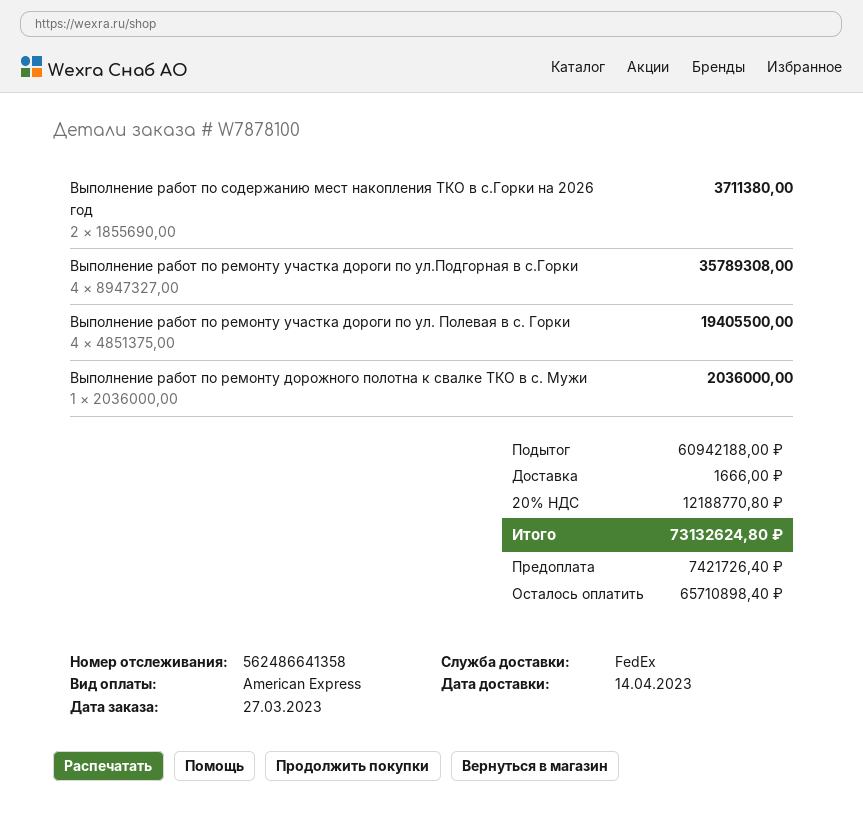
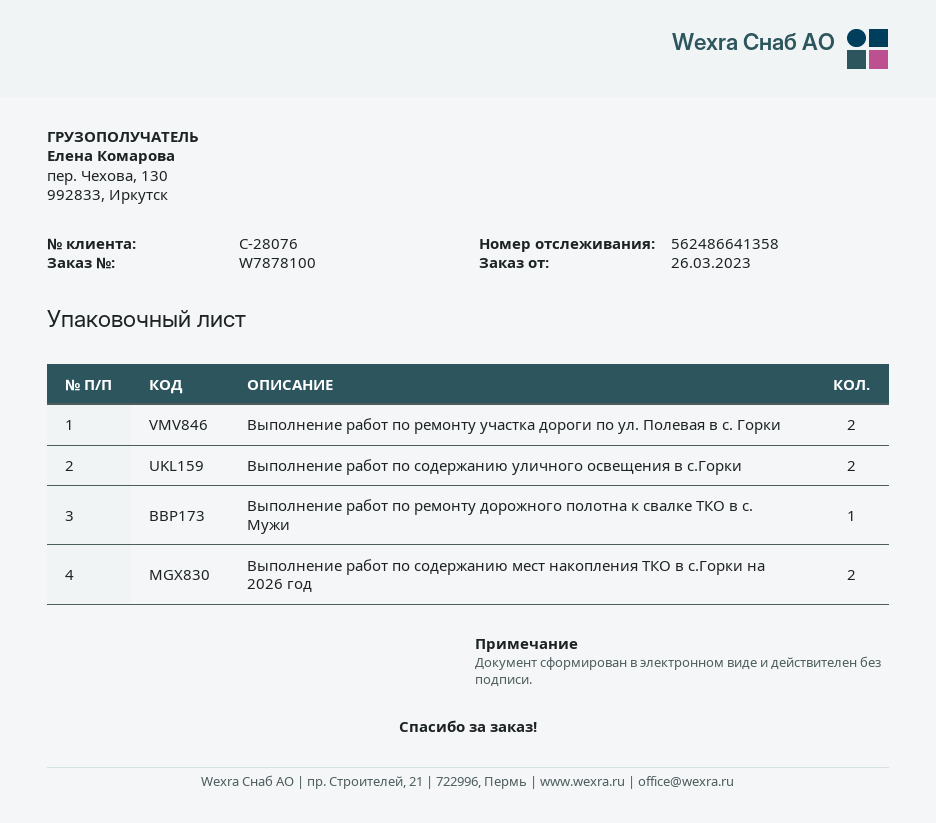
order date: 2023-03-27 -> 2023-03-26
Выполнение работ по ремонту участка дороги по ул.Подгорная в с.Горки: 4 -> none
Выполнение работ по ремонту участка дороги по ул. Полевая в с. Горки: 4 -> 2
Выполнение работ по содержанию уличного освещения в с.Горки: none -> 2

